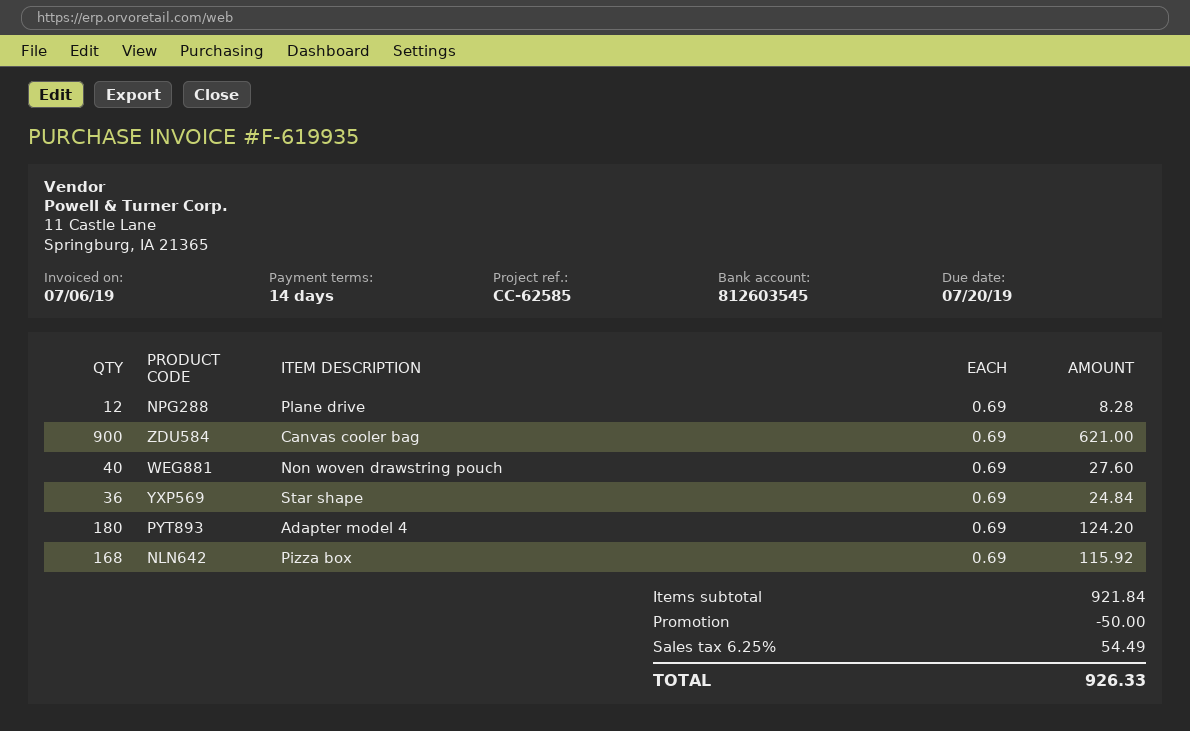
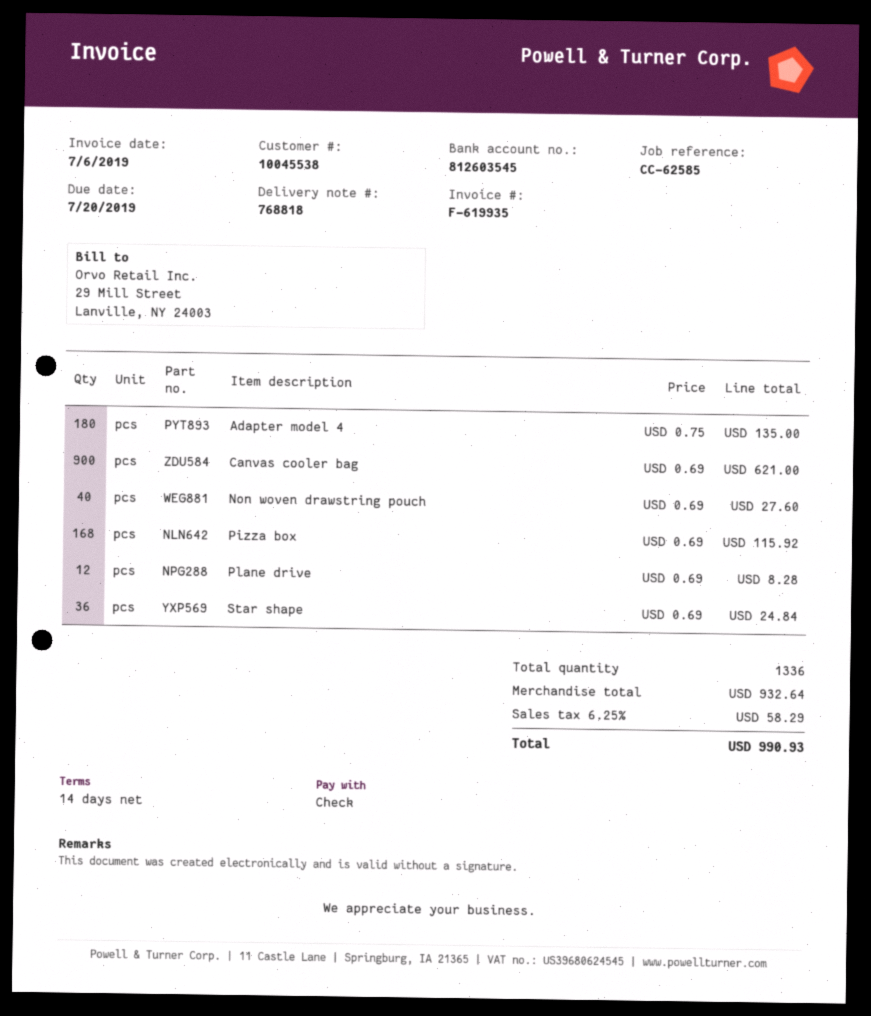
Adapter model 4: 180 x 0.69 = 124.20 -> 180 x 0.75 = 135.00
subtotal: 921.84 -> 932.64
discount: 50.00 -> none
tax: 6.25% = 54.49 -> 6.25% = 58.29
total: 926.33 -> 990.93

